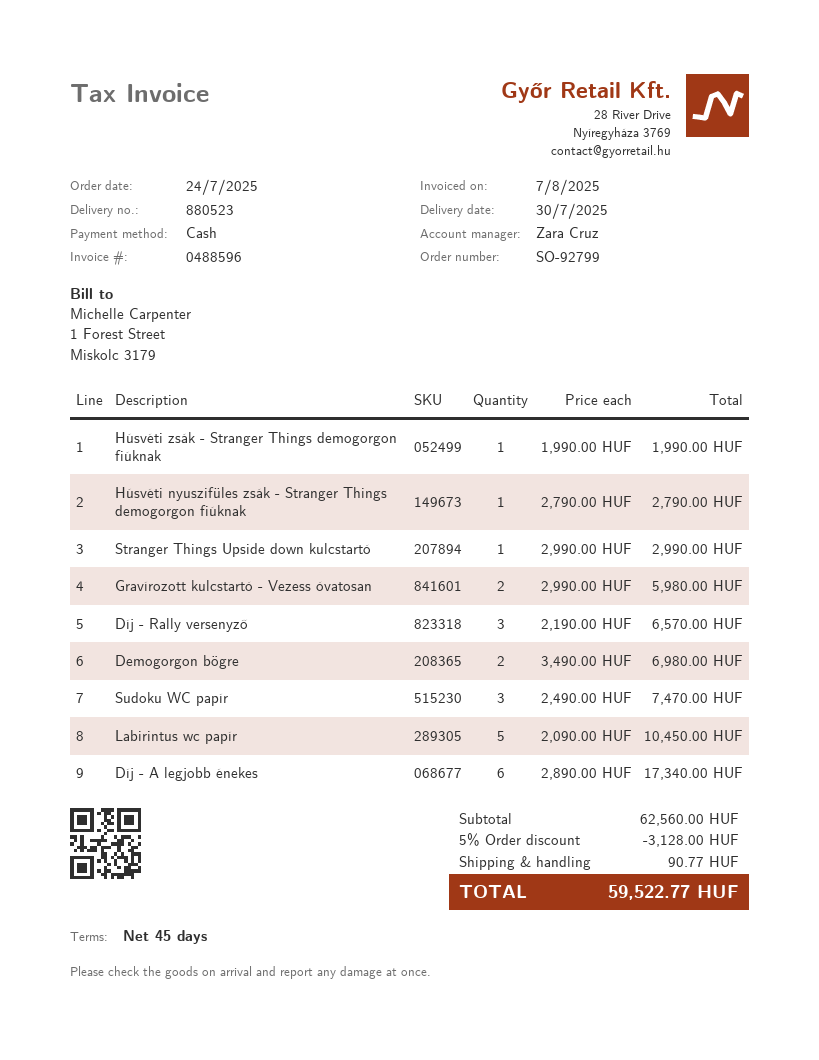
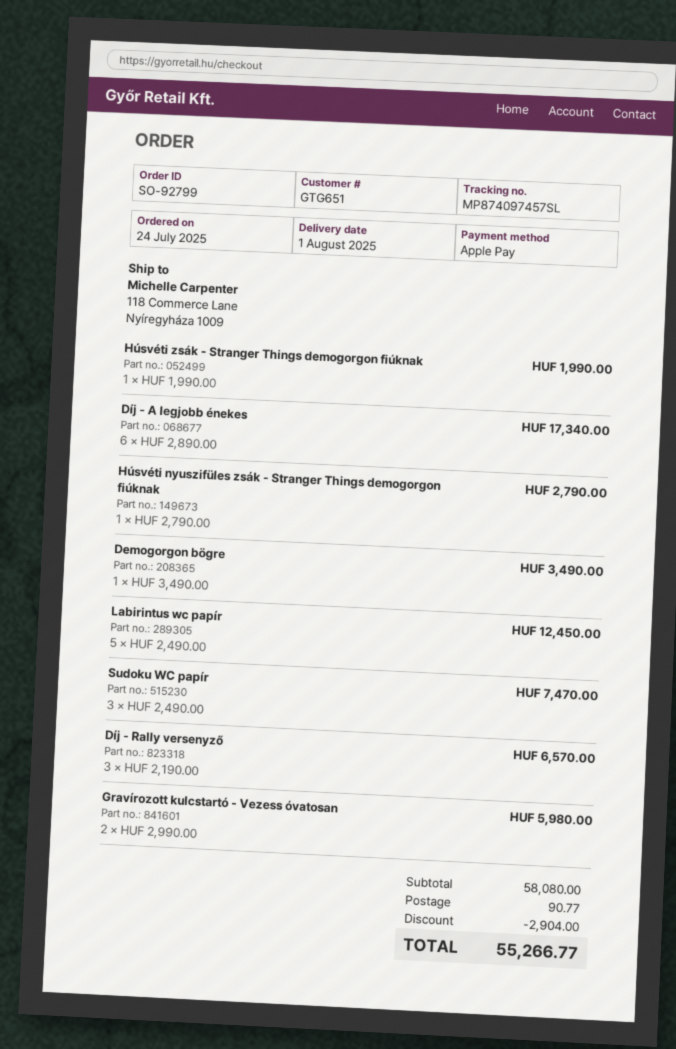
delivery date: 2025-07-30 -> 2025-08-01
payment method: cash -> Apple Pay
Stranger Things Upside down kulcstartó: 1 x 2990.00 = 2990.00 -> none
Demogorgon bögre: 2 x 3490.00 = 6980.00 -> 1 x 3490.00 = 3490.00
Labirintus wc papír: 5 x 2090.00 = 10450.00 -> 5 x 2490.00 = 12450.00
subtotal: 62560.00 -> 58080.00
discount: 3128.00 -> 2904.00
total: 59522.77 -> 55266.77

